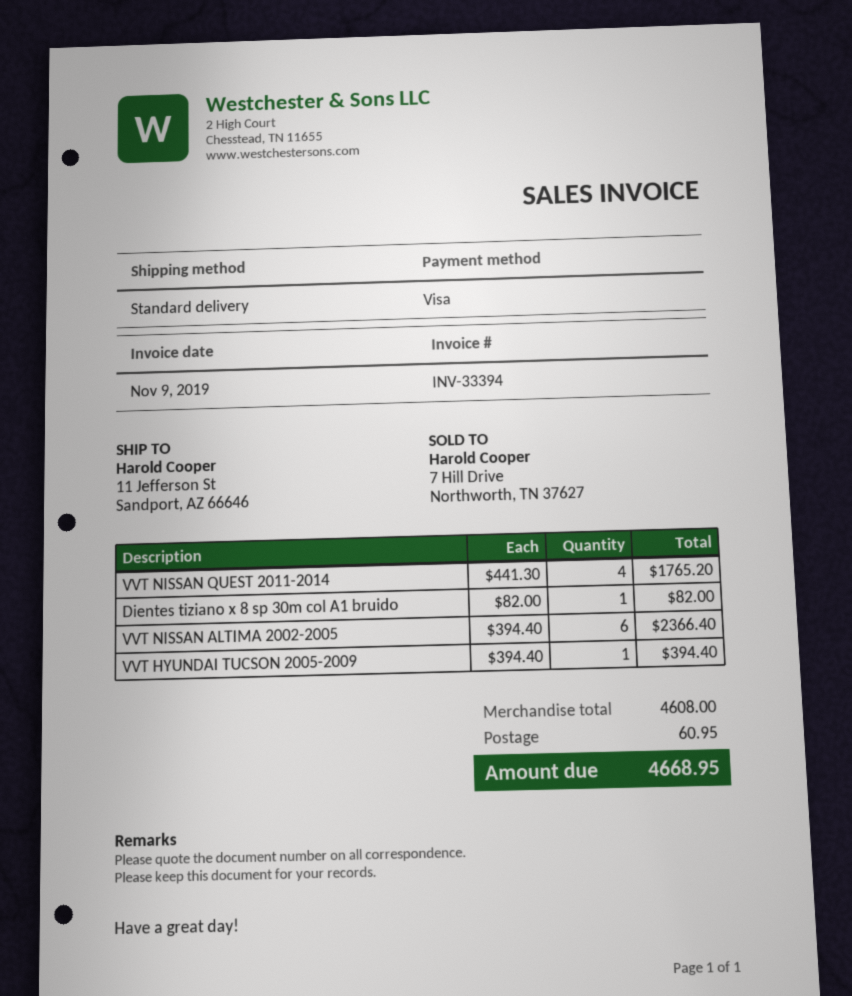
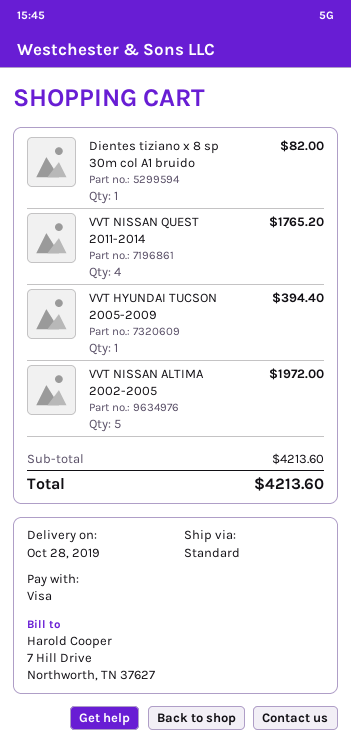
VVT NISSAN ALTIMA 2002-2005: 6 for 2366.40 -> 5 for 1972.00
subtotal: 4608.00 -> 4213.60
shipping: 60.95 -> none
total: 4668.95 -> 4213.60

